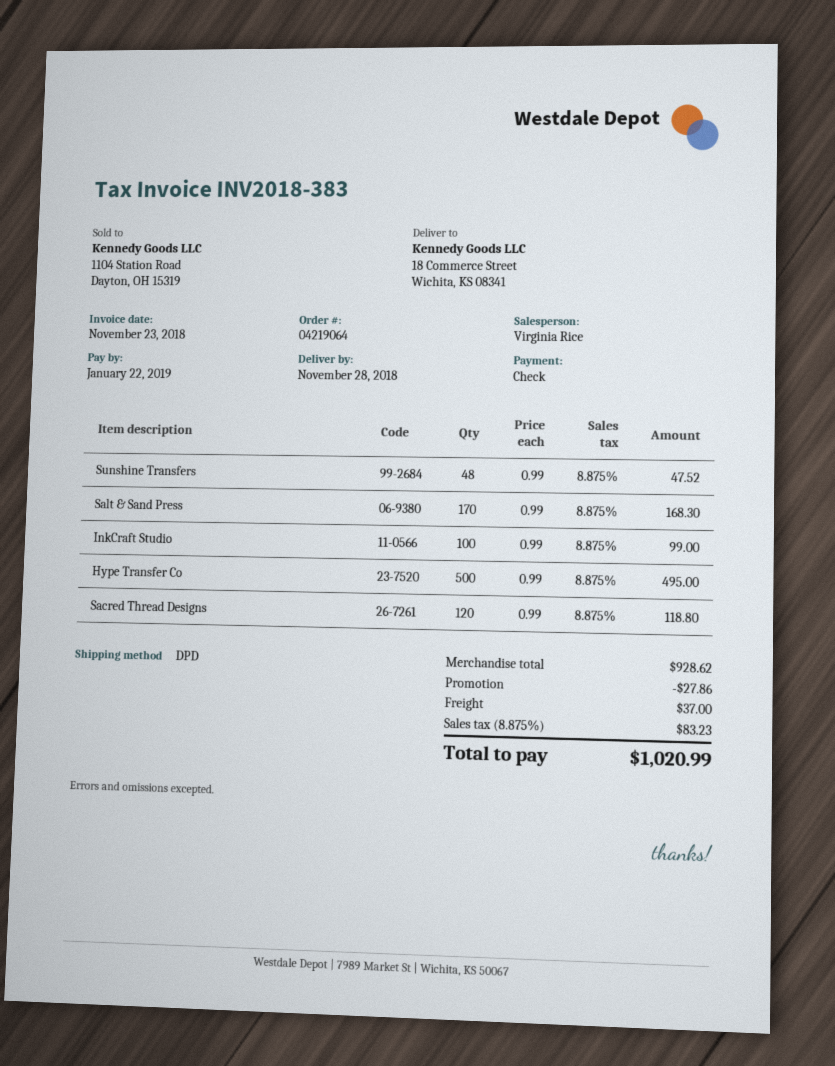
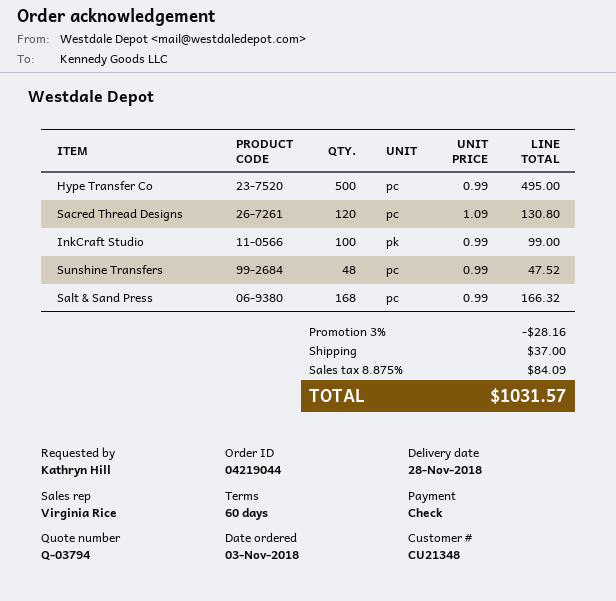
order number: 04219064 -> 04219044
Salt & Sand Press: 170 x 0.99 = 168.30 -> 168 x 0.99 = 166.32
Sacred Thread Designs: 120 x 0.99 = 118.80 -> 120 x 1.09 = 130.80
discount: 27.86 -> 28.16
tax: 8.875% = 83.23 -> 8.875% = 84.09
total: 1020.99 -> 1031.57

